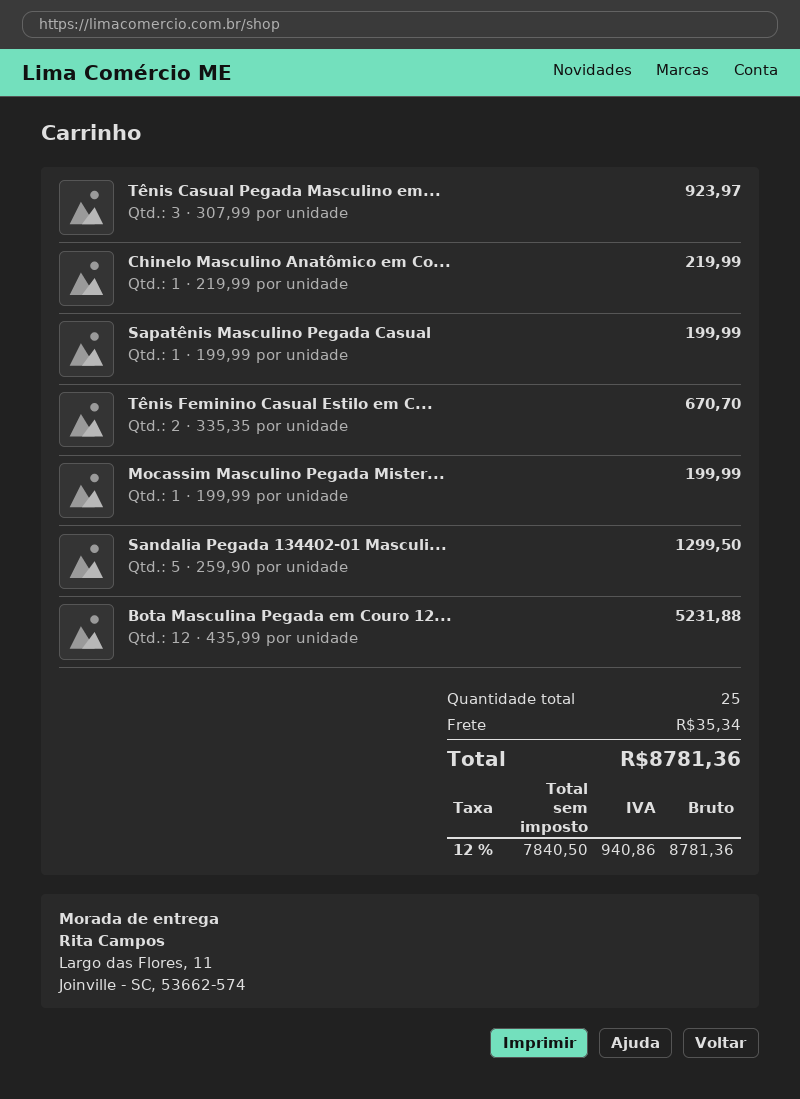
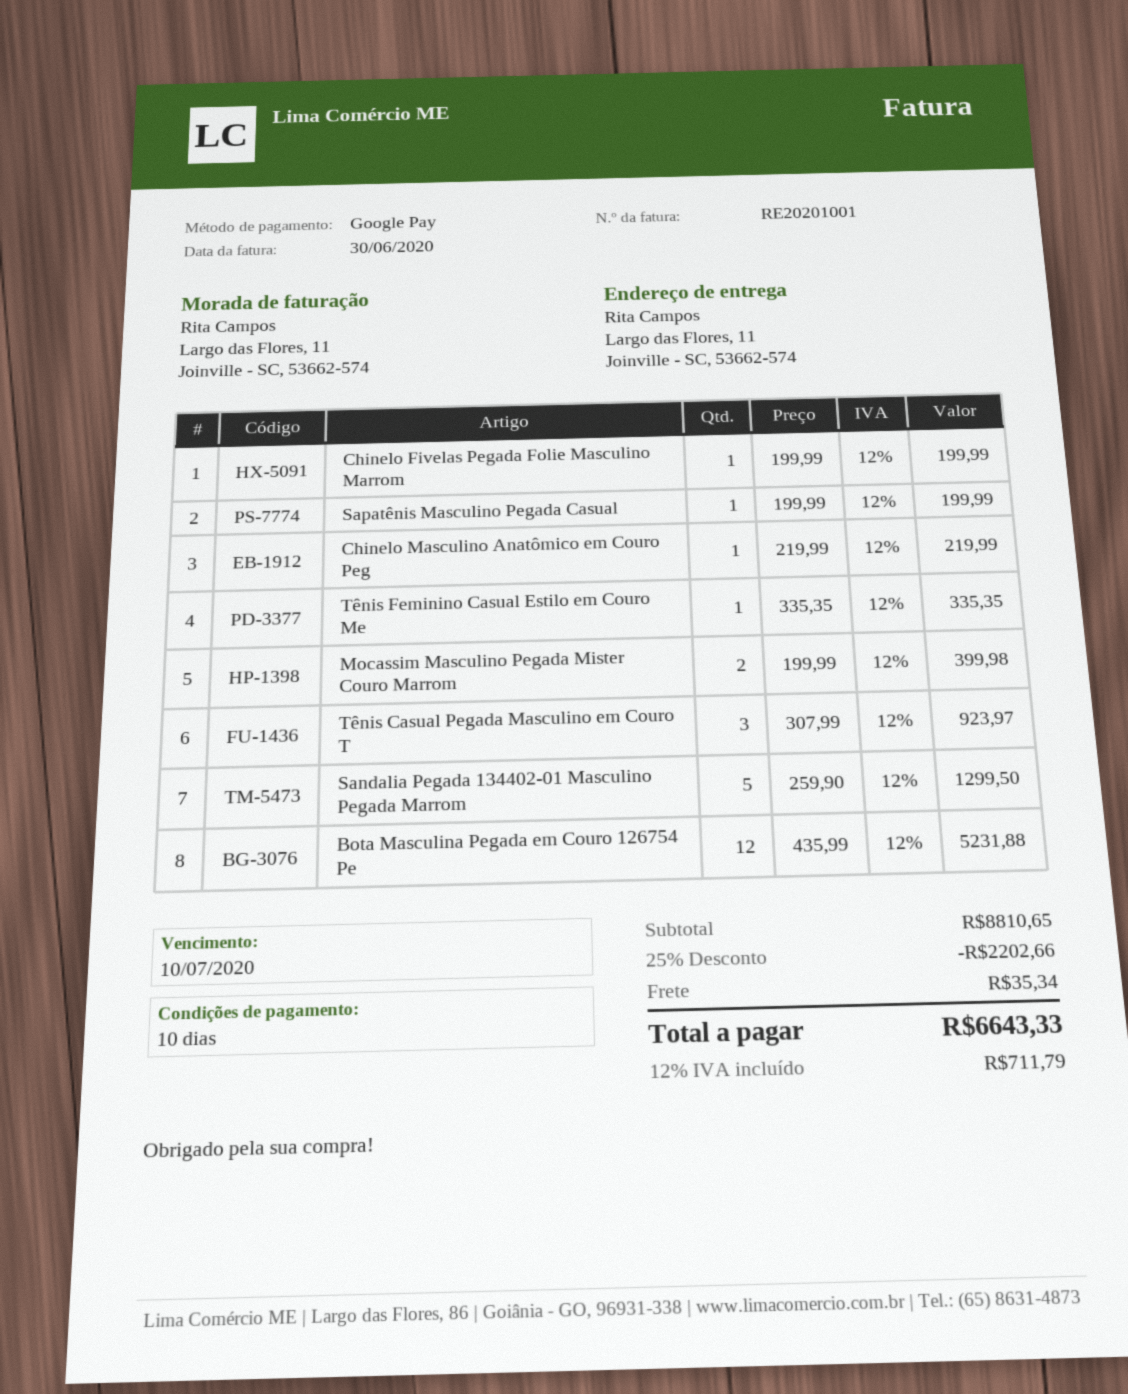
Tênis Feminino Casual Estilo em C...: 2 x 335.35 = 670.70 -> 1 x 335.35 = 335.35
Mocassim Masculino Pegada Mister...: 1 x 199.99 = 199.99 -> 2 x 199.99 = 399.98
Chinelo Fivelas Pegada Folie Masculino Marrom: none -> 1 x 199.99 = 199.99
discount: none -> 25% = 2202.66
tax: 12% = 940.86 -> 12% = 711.79
total: 8781.36 -> 6643.33

